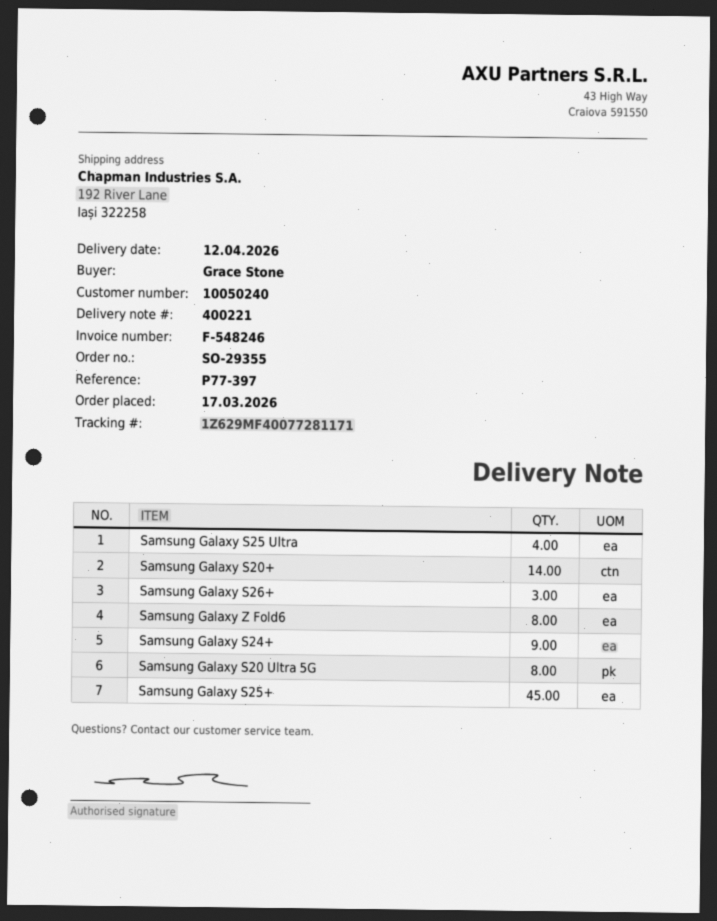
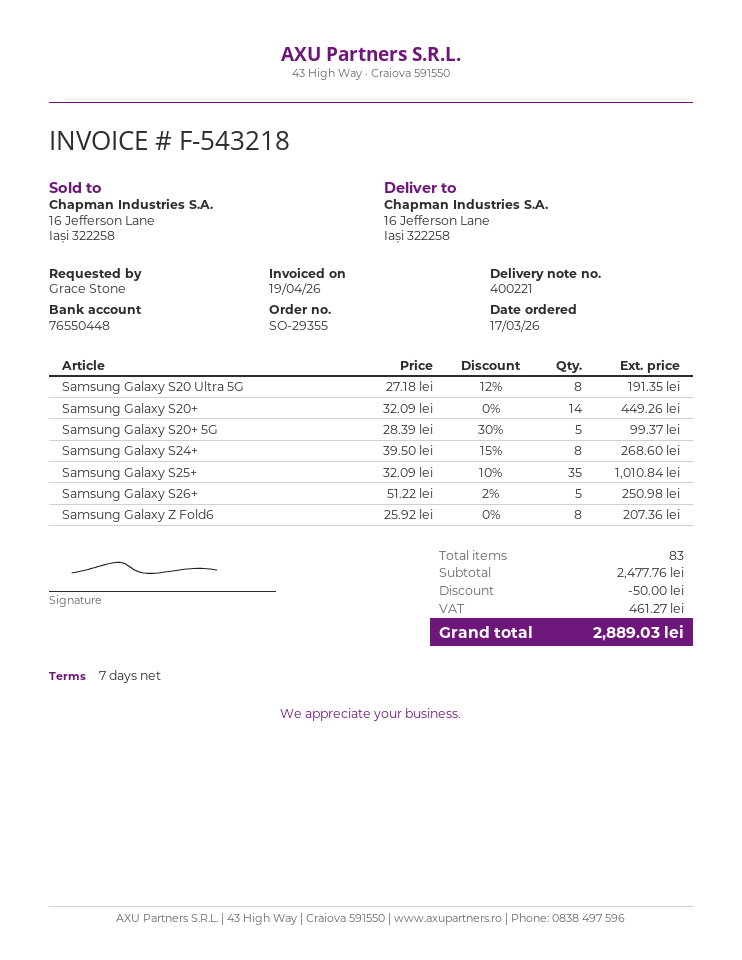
invoice number: F-548246 -> F-543218
ship to: 192 River Lane, Iași 322258 -> 16 Jefferson Lane, Iași 322258
Samsung Galaxy S25 Ultra: 4 -> none
Samsung Galaxy S26+: 3 -> 5
Samsung Galaxy S24+: 9 -> 8
Samsung Galaxy S25+: 45 -> 35
Samsung Galaxy S20+ 5G: none -> 5

